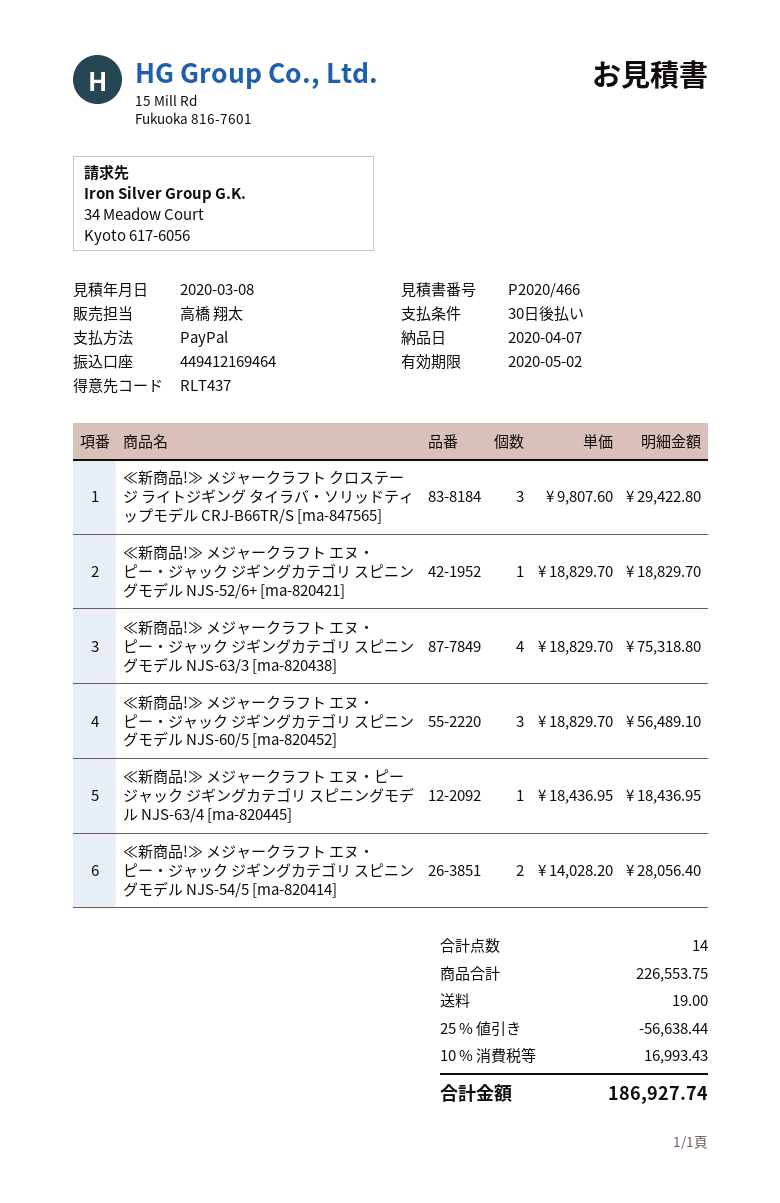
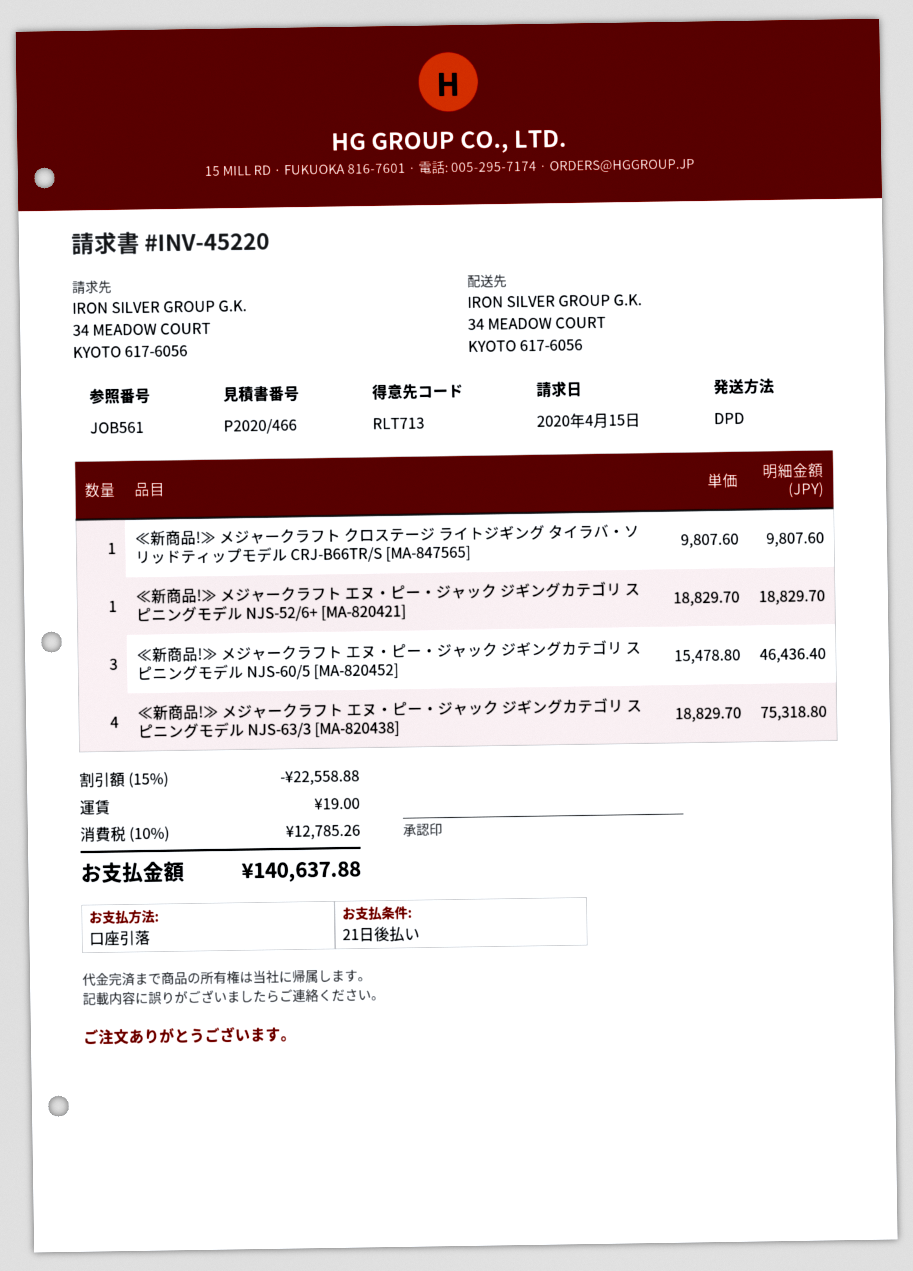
payment terms: 30 days -> 21 days
customer number: RLT437 -> RLT713
payment method: PayPal -> direct debit
≪新商品!≫ メジャークラフト クロステージ ライトジギング タイラバ・ソリッドティップモデル CRJ-B66TR/S [ma-847565]: 3 x 9807.60 = 29422.80 -> 1 x 9807.60 = 9807.60
≪新商品!≫ メジャークラフト エヌ・ピー・ジャック ジギングカテゴリ スピニングモデル NJS-60/5 [ma-820452]: 3 x 18829.70 = 56489.10 -> 3 x 15478.80 = 46436.40
≪新商品!≫ メジャークラフト エヌ・ピージャック ジギングカテゴリ スピニングモデル NJS-63/4 [ma-820445]: 1 x 18436.95 = 18436.95 -> none
≪新商品!≫ メジャークラフト エヌ・ピー・ジャック ジギングカテゴリ スピニングモデル NJS-54/5 [ma-820414]: 2 x 14028.20 = 28056.40 -> none
discount: 25% = 56638.44 -> 15% = 22558.88
tax: 10% = 16993.43 -> 10% = 12785.26
total: 186927.74 -> 140637.88

